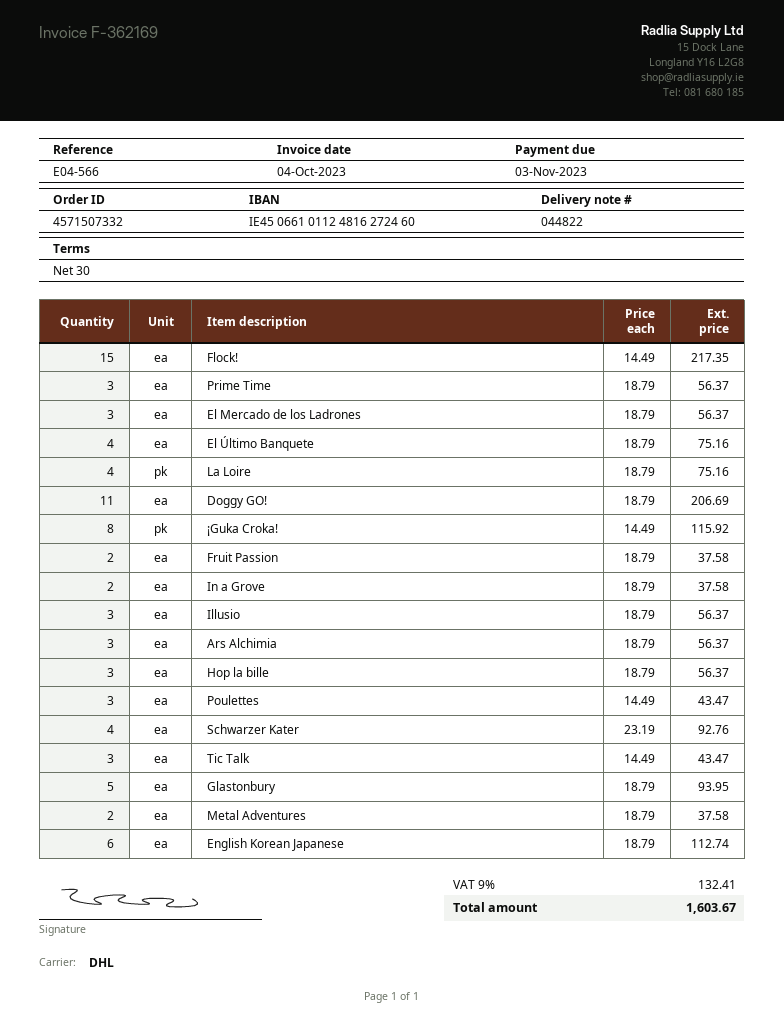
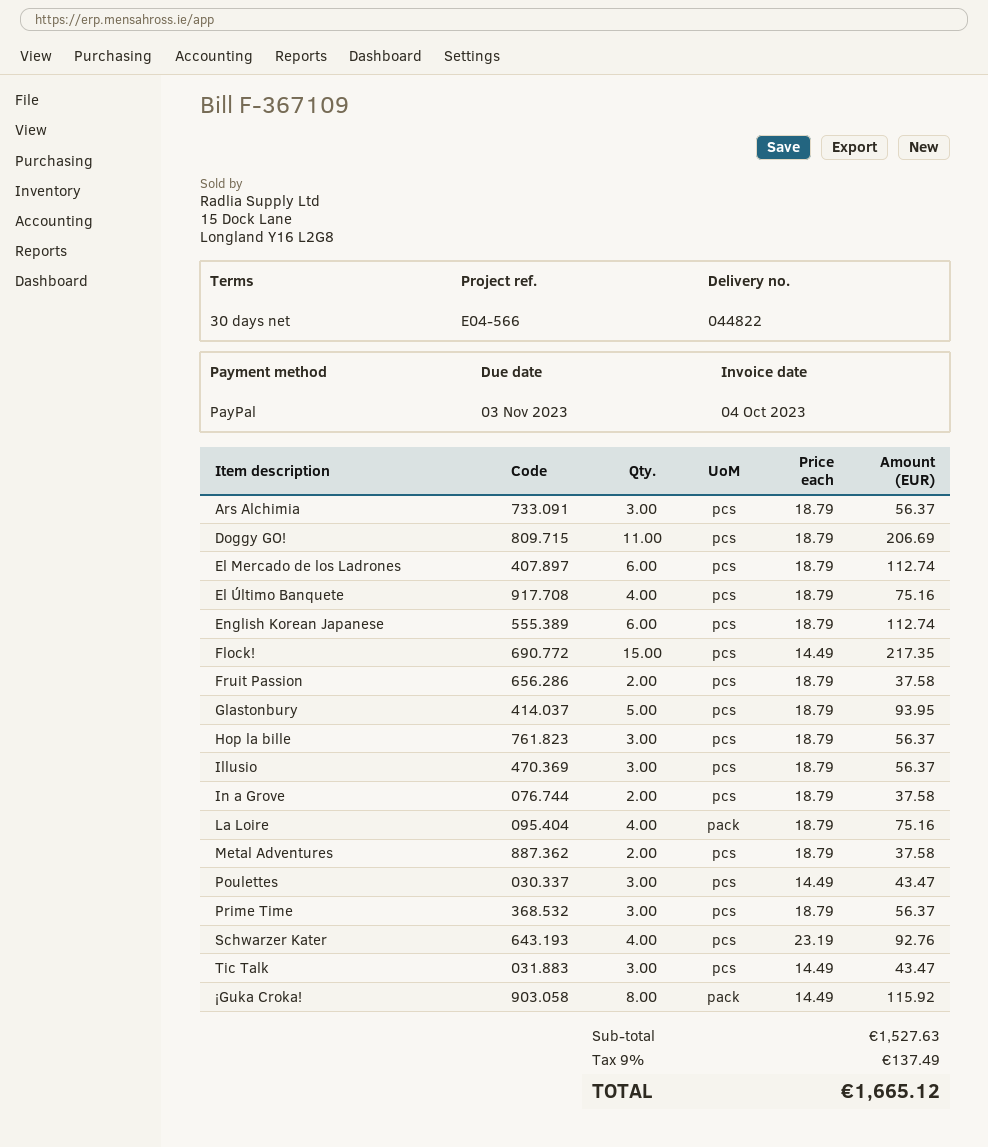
invoice number: F-362169 -> F-367109
El Mercado de los Ladrones: 3 x 18.79 = 56.37 -> 6 x 18.79 = 112.74
tax: 9% = 132.41 -> 9% = 137.49
total: 1603.67 -> 1665.12

